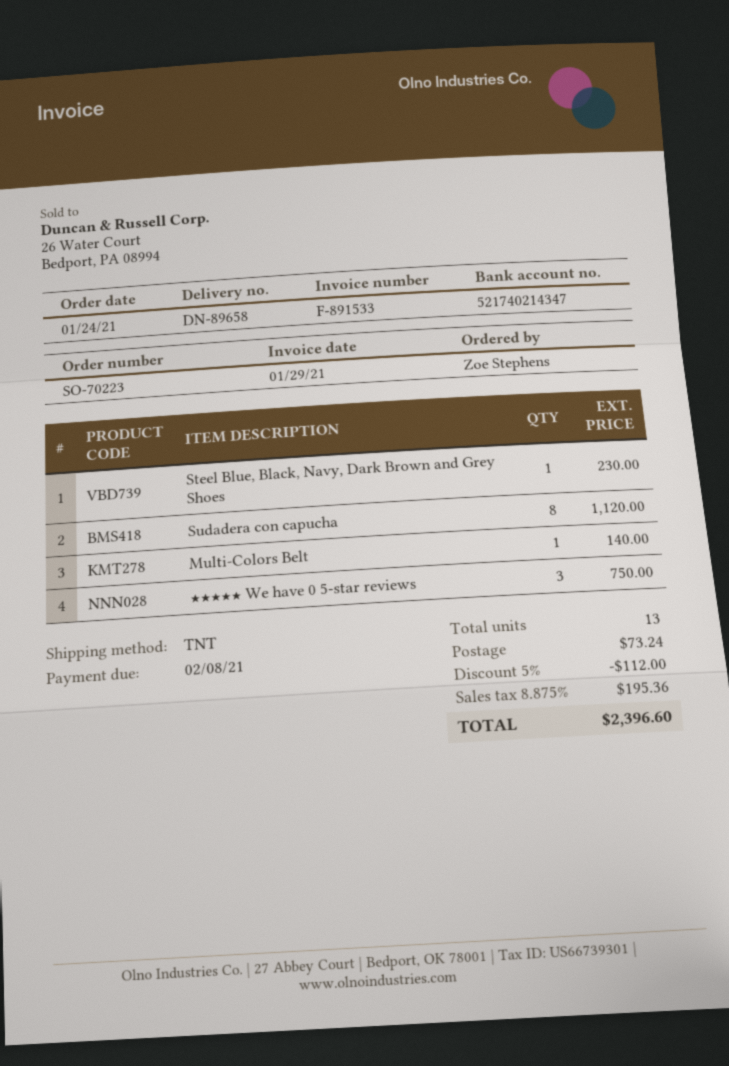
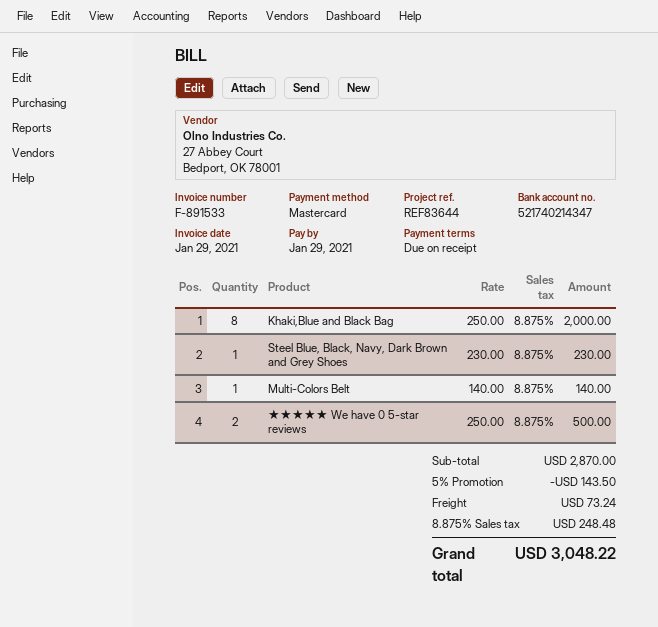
due date: 2021-02-08 -> 2021-01-29
Sudadera con capucha: 8 for 1120.00 -> none
★★★★★ We have 0 5-star reviews: 3 for 750.00 -> 2 for 500.00
Khaki,Blue and Black Bag: none -> 8 for 2000.00
discount: 5% = 112.00 -> 5% = 143.50
tax: 8.875% = 195.36 -> 8.875% = 248.48
total: 2396.60 -> 3048.22

